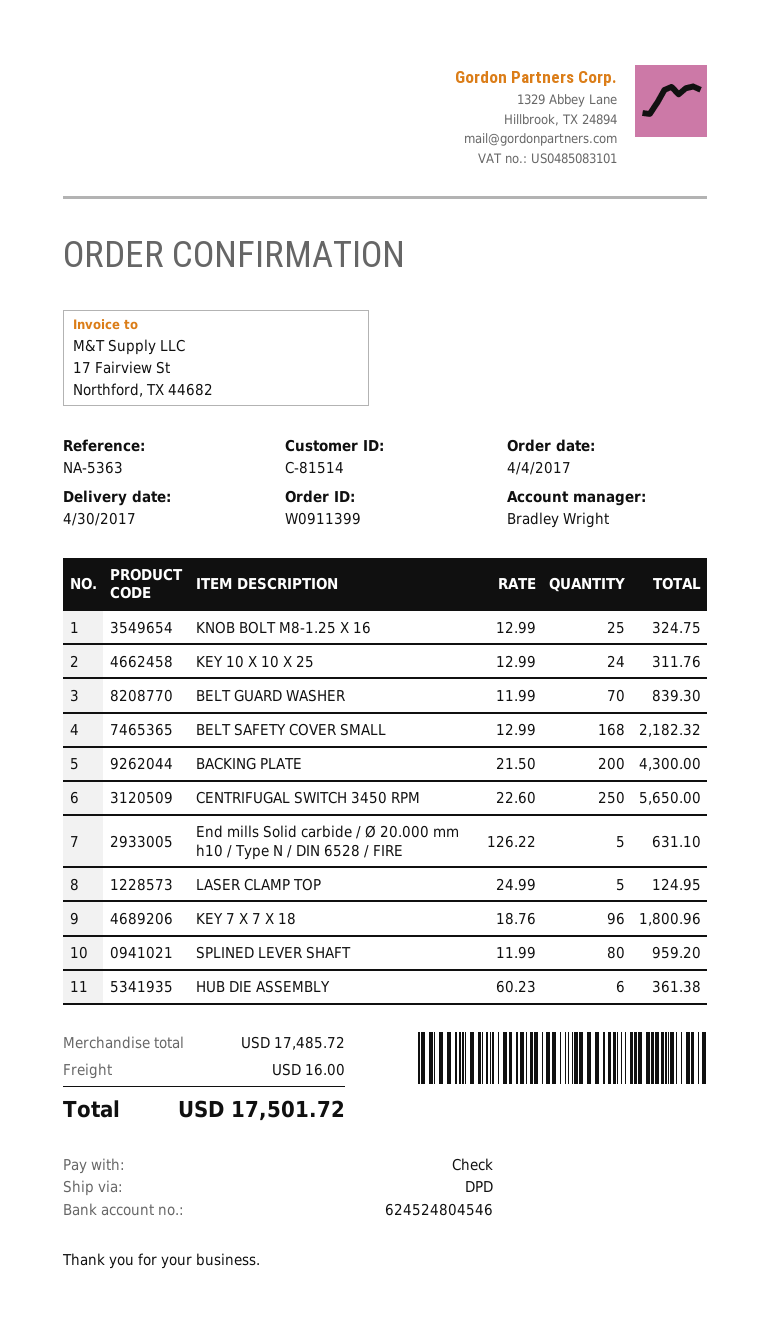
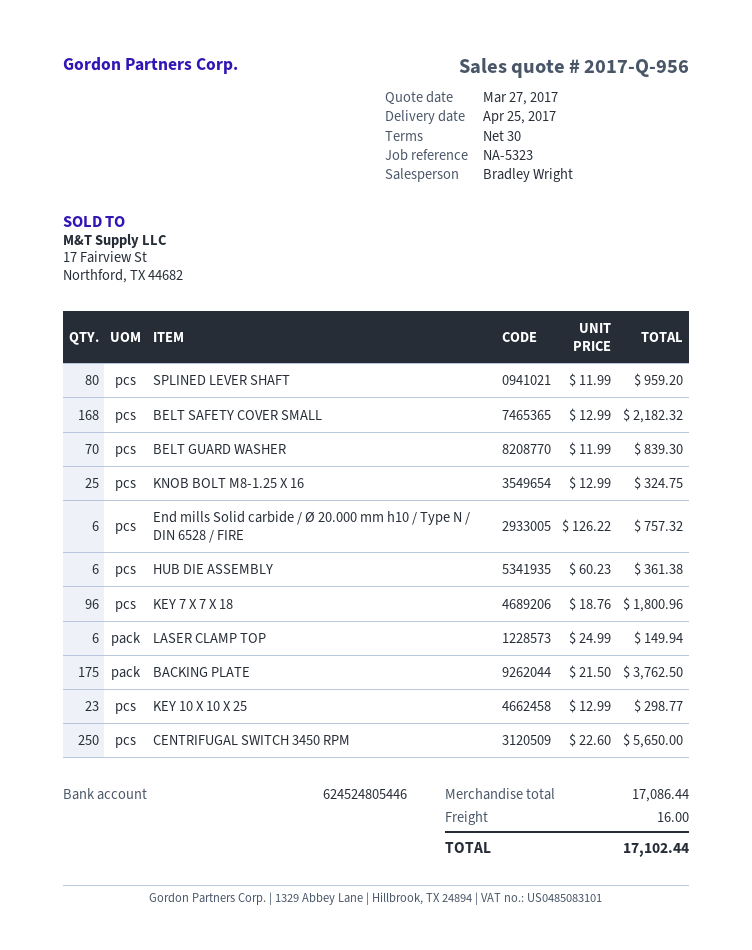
delivery date: 2017-04-30 -> 2017-04-25
reference: NA-5363 -> NA-5323
bank account: 624524804546 -> 624524805446
KEY 10 X 10 X 25: 24 x 12.99 = 311.76 -> 23 x 12.99 = 298.77
BACKING PLATE: 200 x 21.50 = 4300.00 -> 175 x 21.50 = 3762.50
End mills Solid carbide / Ø 20.000 mm h10 / Type N / DIN 6528 / FIRE: 5 x 126.22 = 631.10 -> 6 x 126.22 = 757.32
LASER CLAMP TOP: 5 x 24.99 = 124.95 -> 6 x 24.99 = 149.94
subtotal: 17485.72 -> 17086.44
total: 17501.72 -> 17102.44

